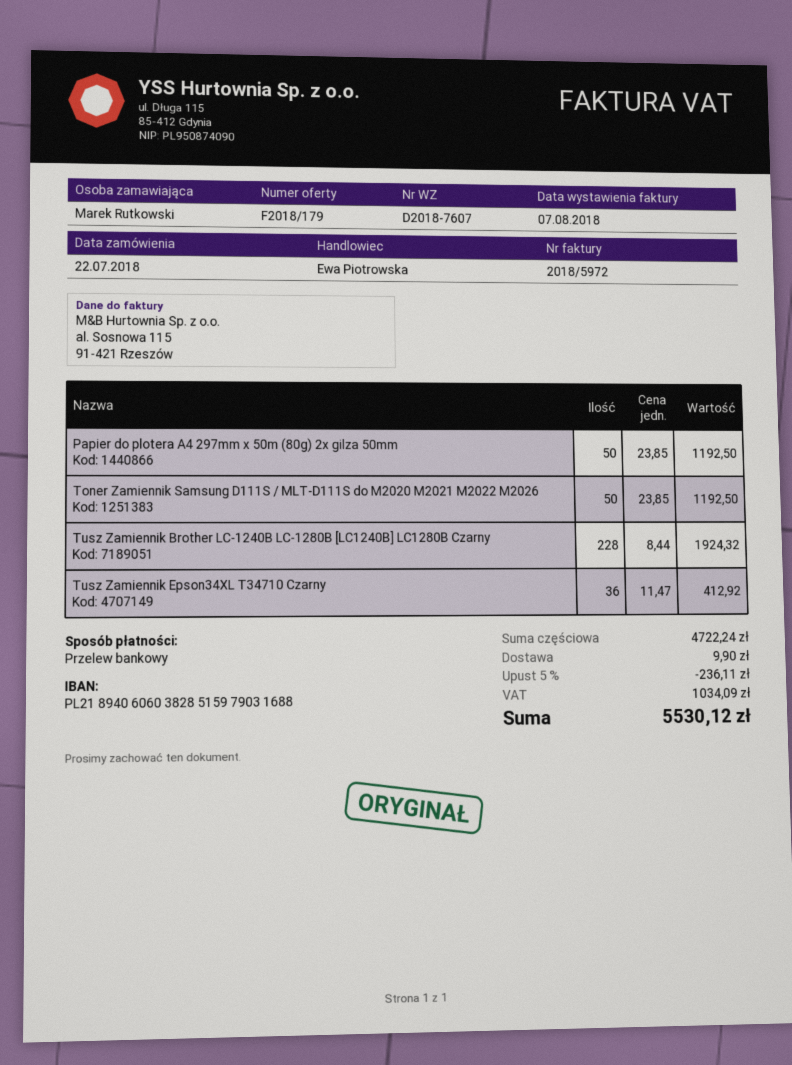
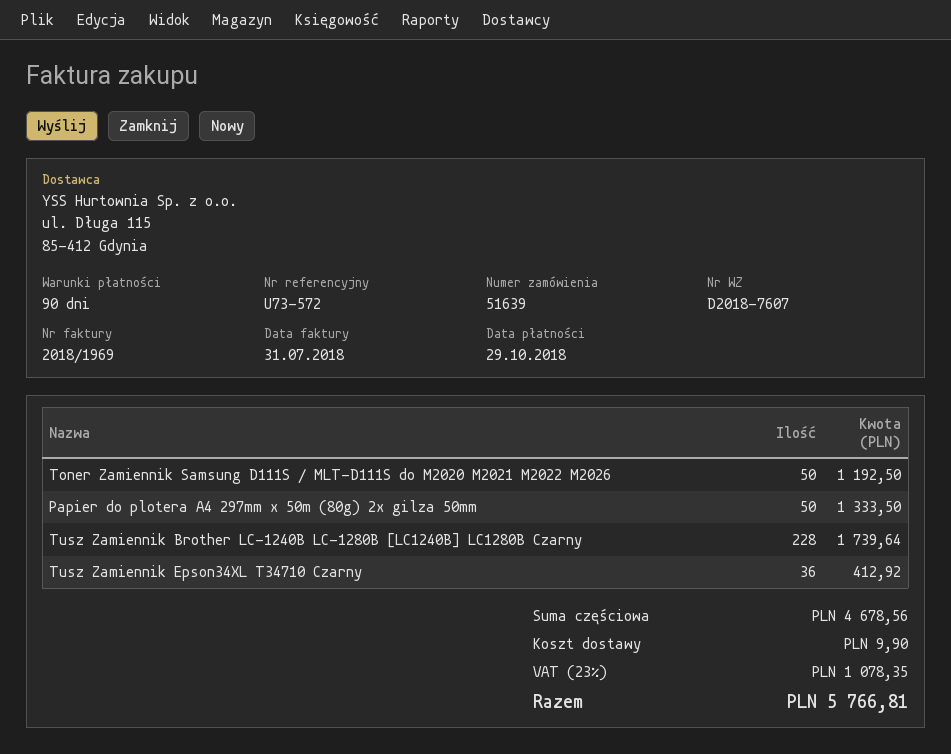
invoice number: 2018/5972 -> 2018/1969
invoice date: 2018-08-07 -> 2018-07-31
Papier do plotera A4 297mm x 50m (80g) 2x gilza 50mm: 50 for 1192.50 -> 50 for 1333.50
Tusz Zamiennik Brother LC-1240B LC-1280B [LC1240B] LC1280B Czarny: 228 for 1924.32 -> 228 for 1739.64
subtotal: 4722.24 -> 4678.56
discount: 5% = 236.11 -> none
tax: 1034.09 -> 1078.35
total: 5530.12 -> 5766.81

